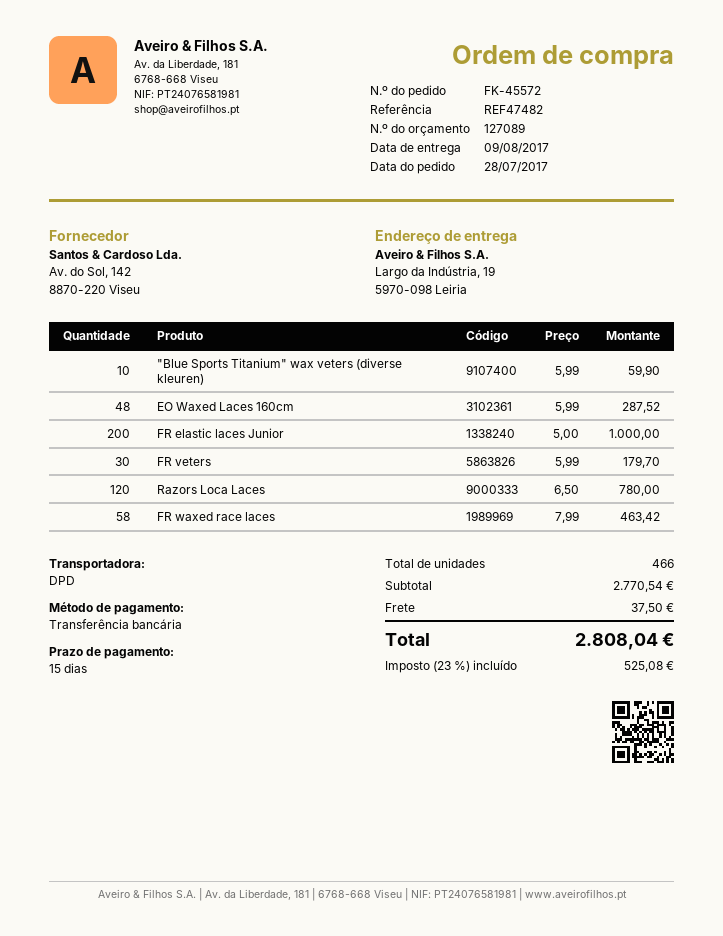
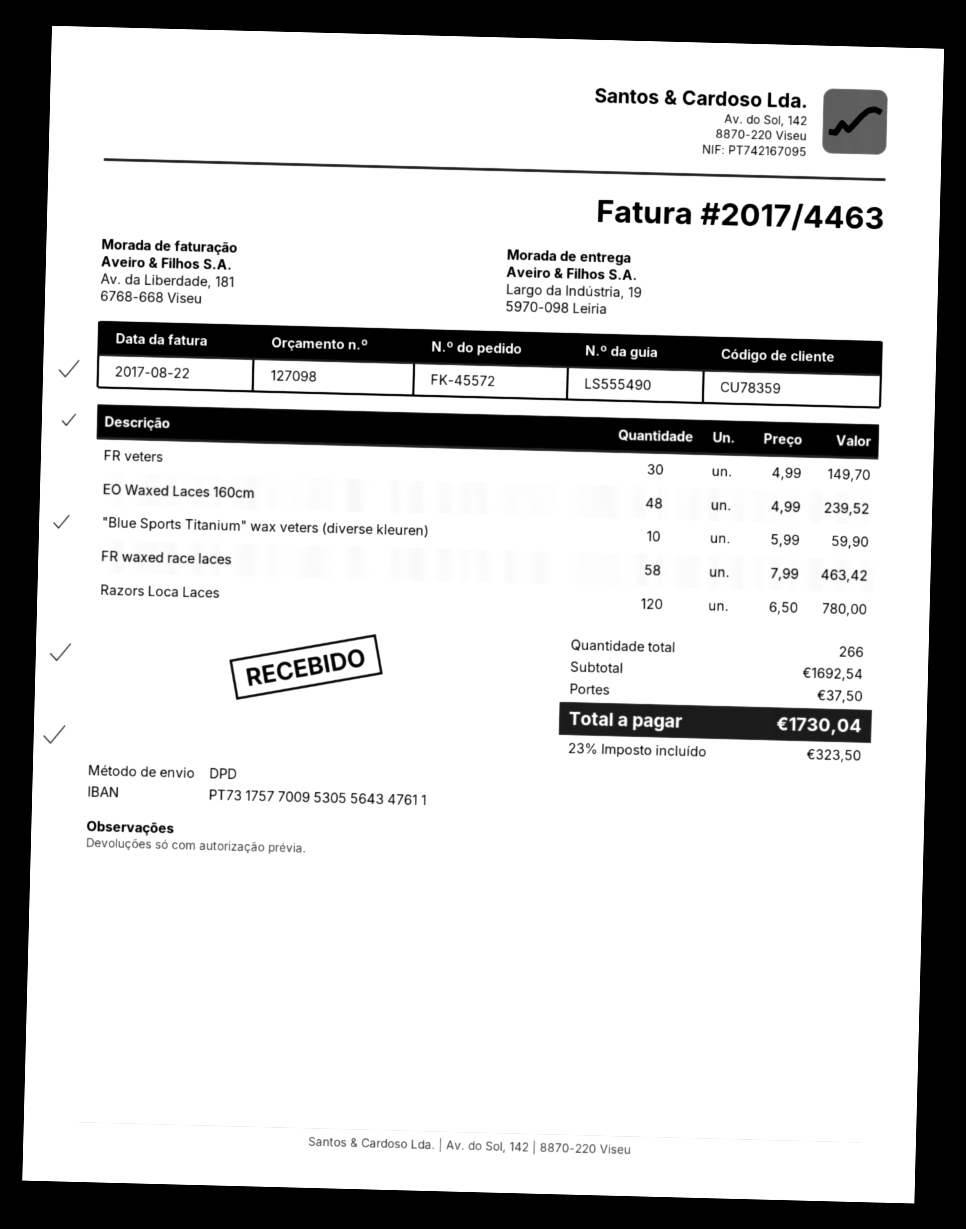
quote number: 127089 -> 127098
EO Waxed Laces 160cm: 48 x 5.99 = 287.52 -> 48 x 4.99 = 239.52
FR elastic laces Junior: 200 x 5.00 = 1000.00 -> none
FR veters: 30 x 5.99 = 179.70 -> 30 x 4.99 = 149.70
total quantity: 466 -> 266
subtotal: 2770.54 -> 1692.54
tax: 23% = 525.08 -> 23% = 323.50
total: 2808.04 -> 1730.04

